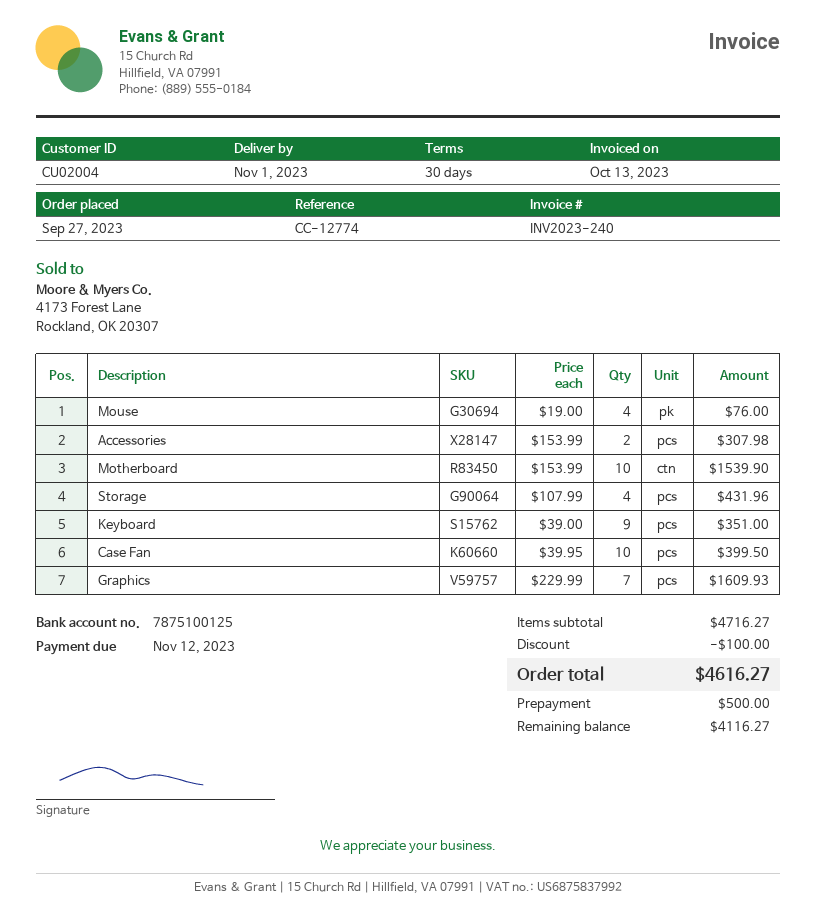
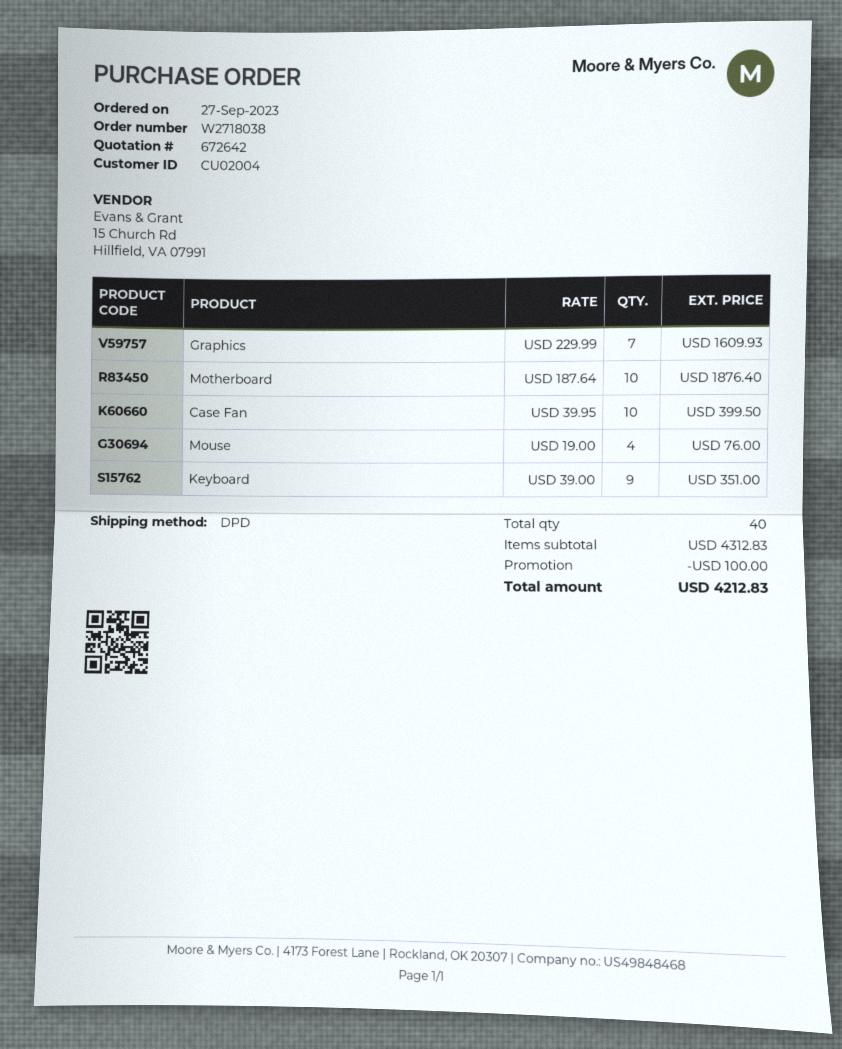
Accessories: 2 x 153.99 = 307.98 -> none
Motherboard: 10 x 153.99 = 1539.90 -> 10 x 187.64 = 1876.40
Storage: 4 x 107.99 = 431.96 -> none
subtotal: 4716.27 -> 4312.83
total: 4616.27 -> 4212.83

